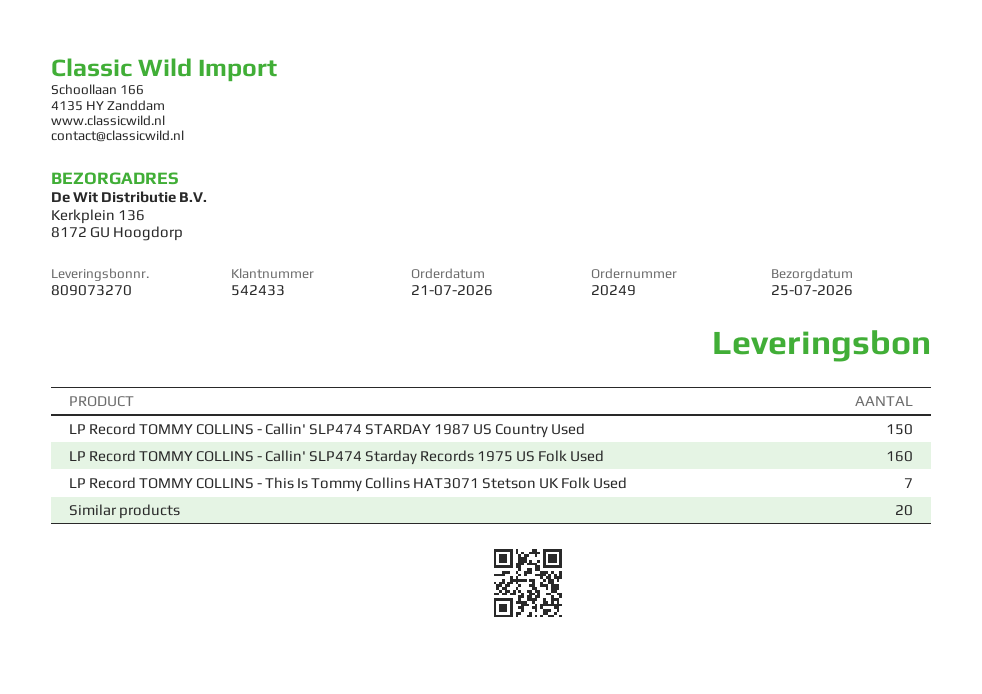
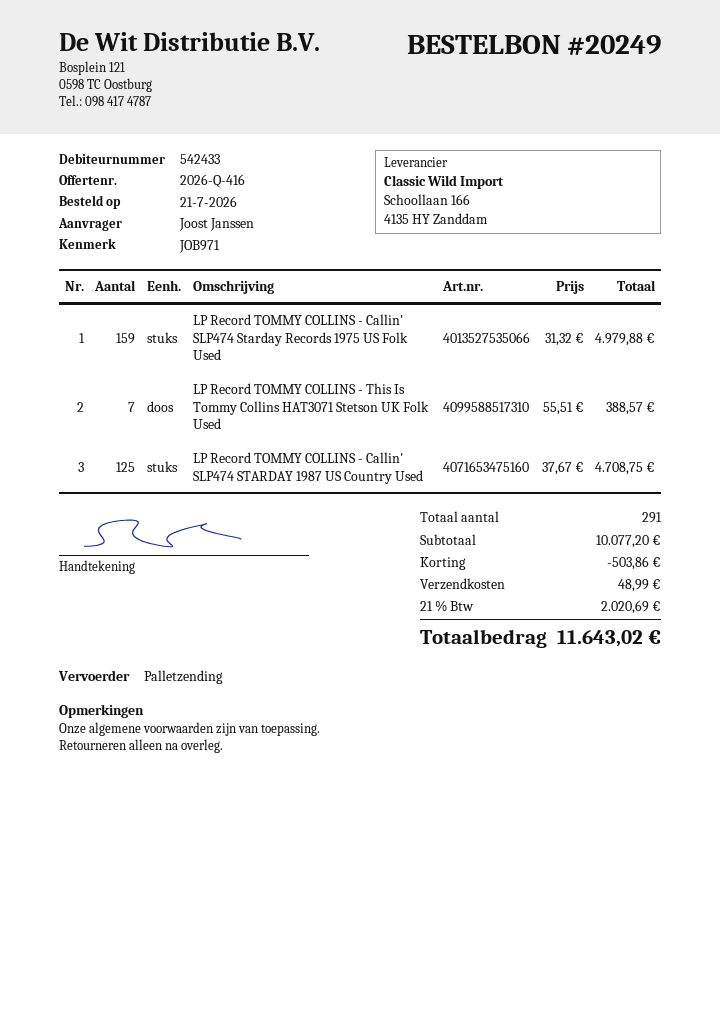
LP Record TOMMY COLLINS - Callin' SLP474 STARDAY 1987 US Country Used: 150 -> 125
LP Record TOMMY COLLINS - Callin' SLP474 Starday Records 1975 US Folk Used: 160 -> 159
Similar products: 20 -> none

